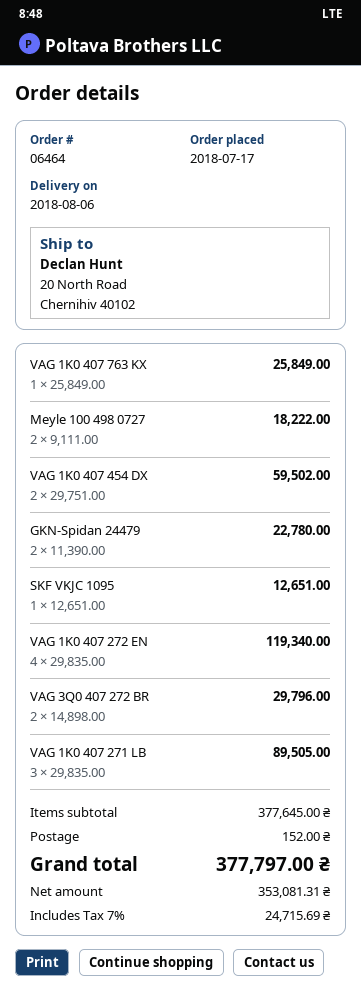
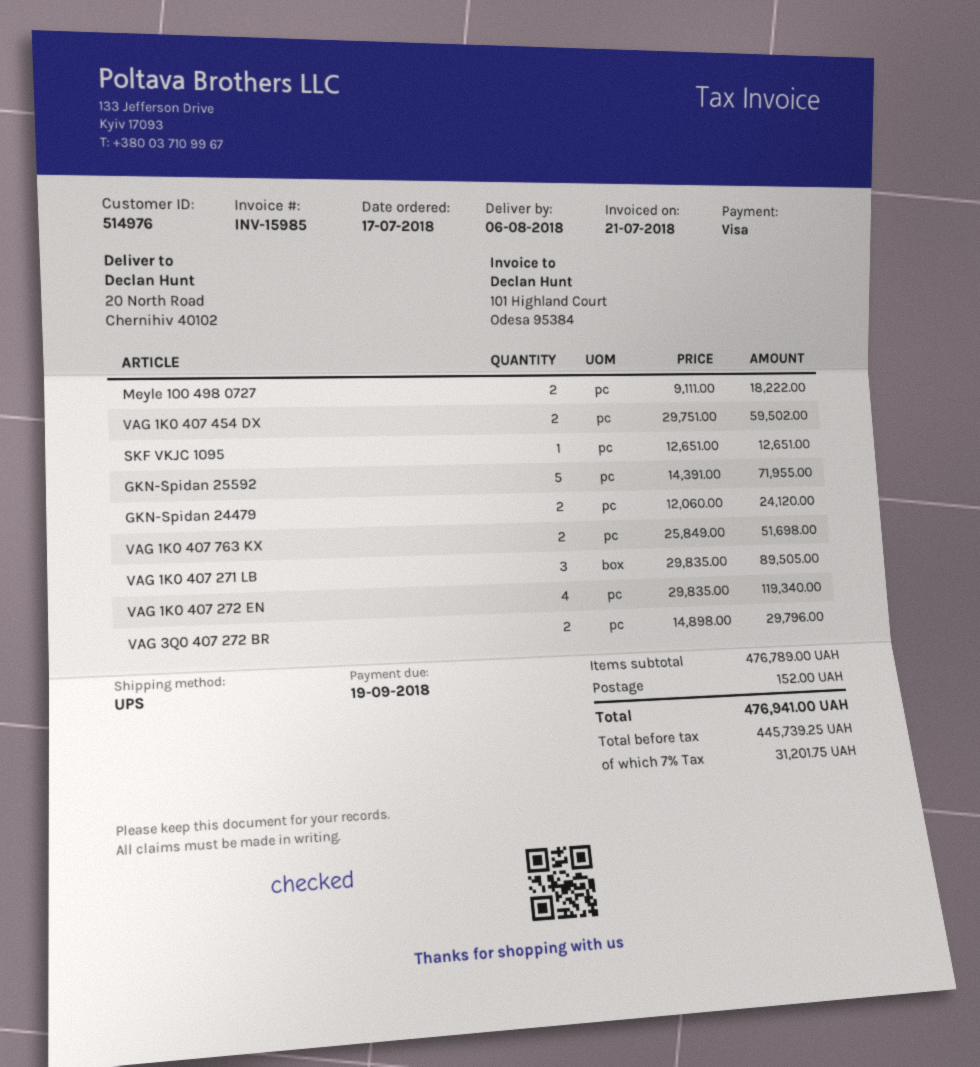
VAG 1K0 407 763 KX: 1 x 25849.00 = 25849.00 -> 2 x 25849.00 = 51698.00
GKN-Spidan 24479: 2 x 11390.00 = 22780.00 -> 2 x 12060.00 = 24120.00
GKN-Spidan 25592: none -> 5 x 14391.00 = 71955.00
subtotal: 377645.00 -> 476789.00
net: 353081.31 -> 445739.25
tax: 7% = 24715.69 -> 7% = 31201.75
total: 377797.00 -> 476941.00

